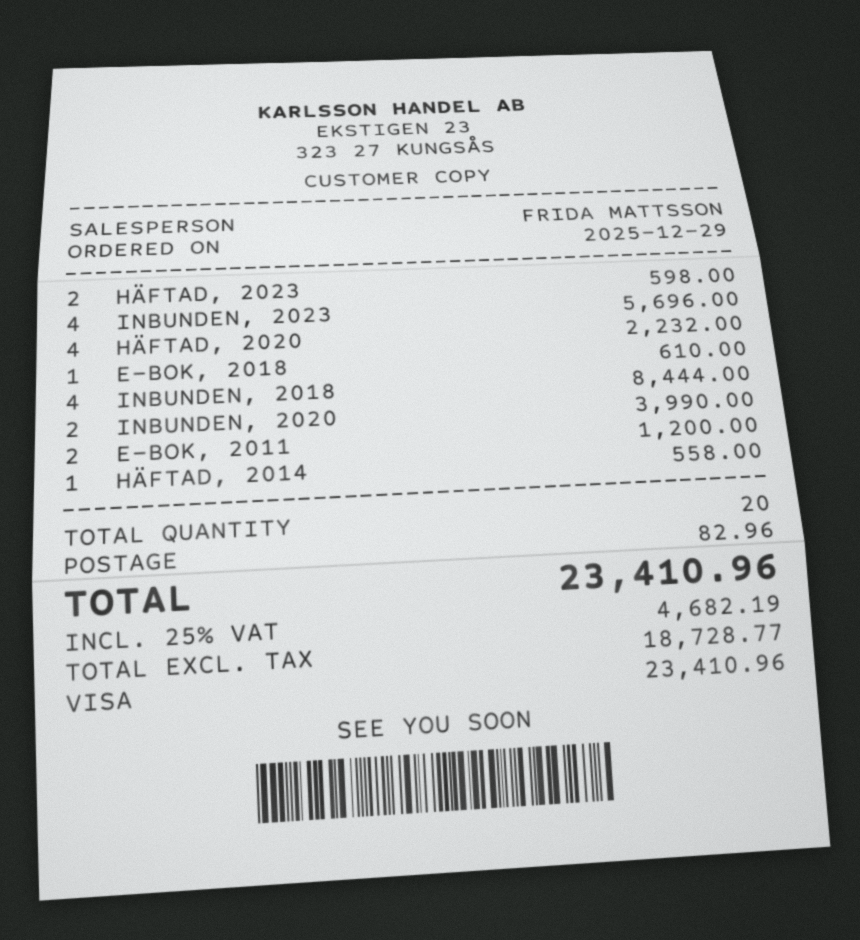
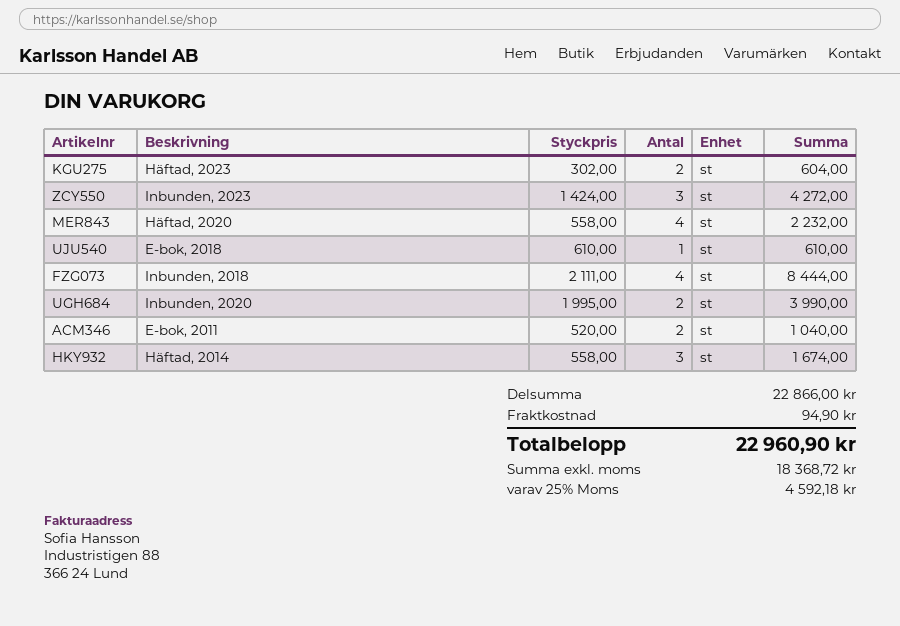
HÄFTAD, 2023: 2 for 598.00 -> 2 for 604.00
INBUNDEN, 2023: 4 for 5696.00 -> 3 for 4272.00
E-BOK, 2011: 2 for 1200.00 -> 2 for 1040.00
HÄFTAD, 2014: 1 for 558.00 -> 3 for 1674.00
shipping: 82.96 -> 94.90
net: 18728.77 -> 18368.72
tax: 25% = 4682.19 -> 25% = 4592.18
total: 23410.96 -> 22960.90

